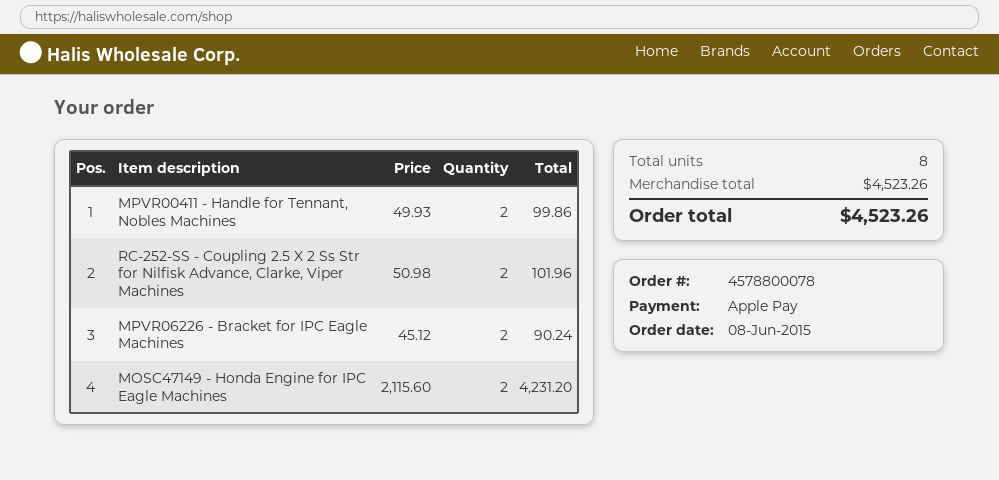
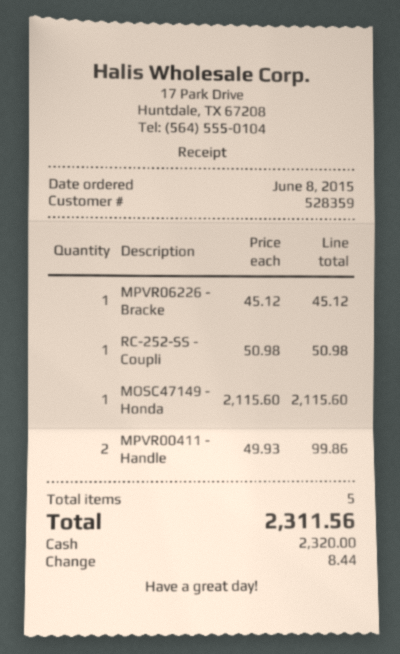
payment method: Apple Pay -> cash
RC-252-SS - Coupling 2.5 X 2 Ss Str for Nilfisk Advance, Clarke, Viper Machines: 2 x 50.98 = 101.96 -> 1 x 50.98 = 50.98
MPVR06226 - Bracket for IPC Eagle Machines: 2 x 45.12 = 90.24 -> 1 x 45.12 = 45.12
MOSC47149 - Honda Engine for IPC Eagle Machines: 2 x 2115.60 = 4231.20 -> 1 x 2115.60 = 2115.60
total quantity: 8 -> 5
total: 4523.26 -> 2311.56

